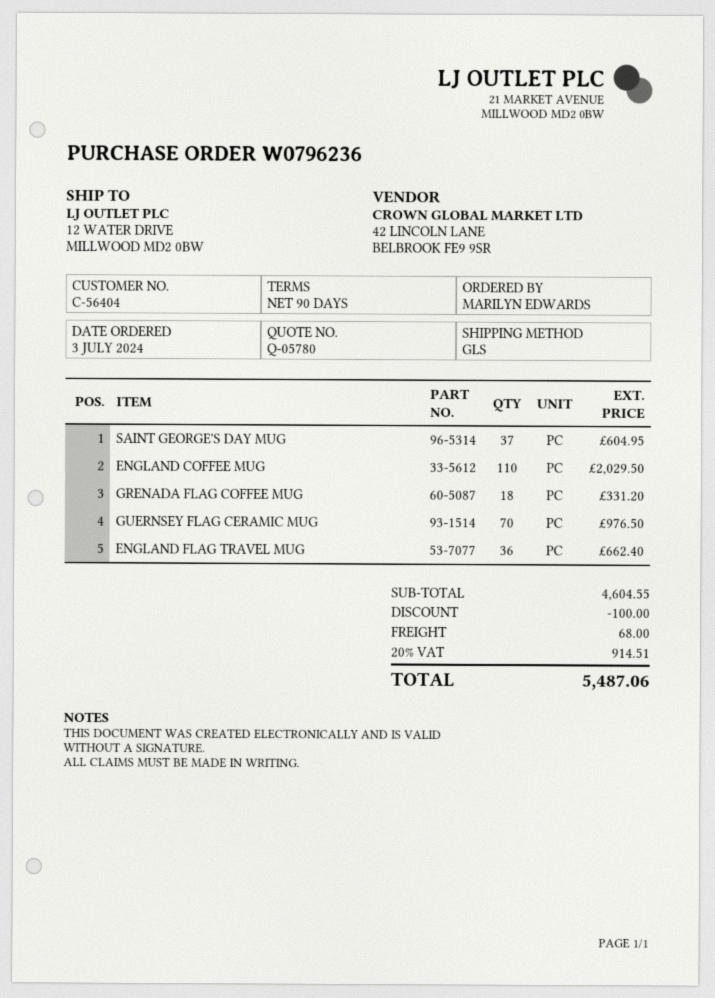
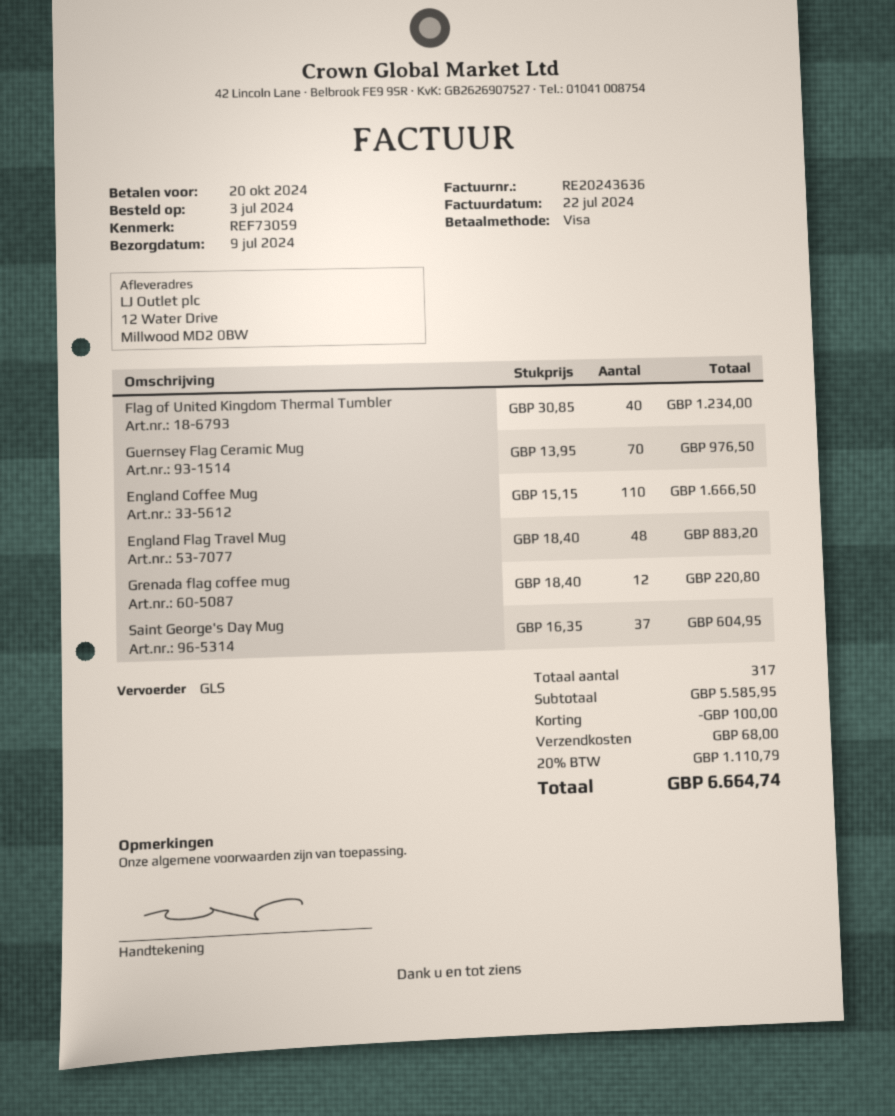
ENGLAND COFFEE MUG: 110 for 2029.50 -> 110 for 1666.50
GRENADA FLAG COFFEE MUG: 18 for 331.20 -> 12 for 220.80
ENGLAND FLAG TRAVEL MUG: 36 for 662.40 -> 48 for 883.20
Flag of United Kingdom Thermal Tumbler: none -> 40 for 1234.00
subtotal: 4604.55 -> 5585.95
tax: 20% = 914.51 -> 20% = 1110.79
total: 5487.06 -> 6664.74

